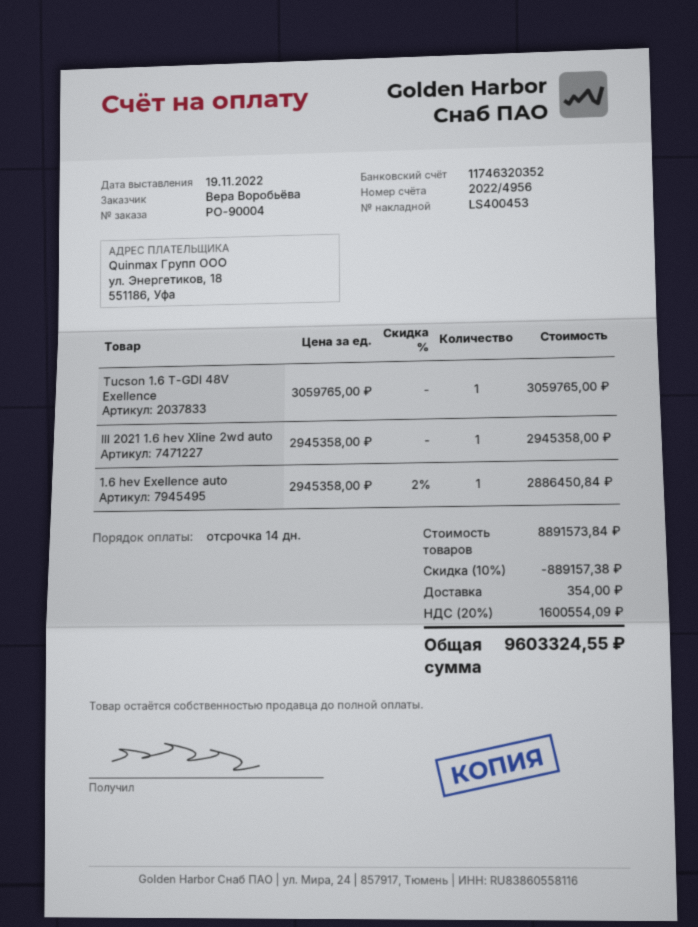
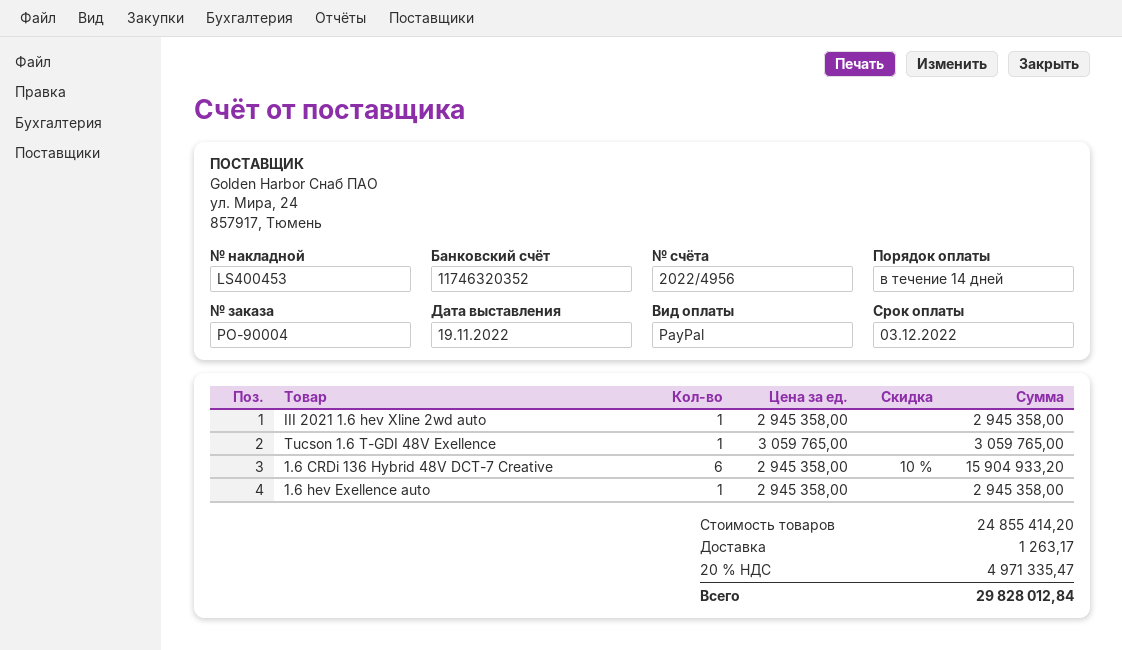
1.6 hev Exellence auto: 1 x 2945358.00 - 2% = 2886450.84 -> 1 x 2945358.00 = 2945358.00
1.6 CRDi 136 Hybrid 48V DCT-7 Creative: none -> 6 x 2945358.00 - 10% = 15904933.20
subtotal: 8891573.84 -> 24855414.20
discount: 10% = 889157.38 -> none
shipping: 354.00 -> 1263.17
tax: 20% = 1600554.09 -> 20% = 4971335.47
total: 9603324.55 -> 29828012.84

